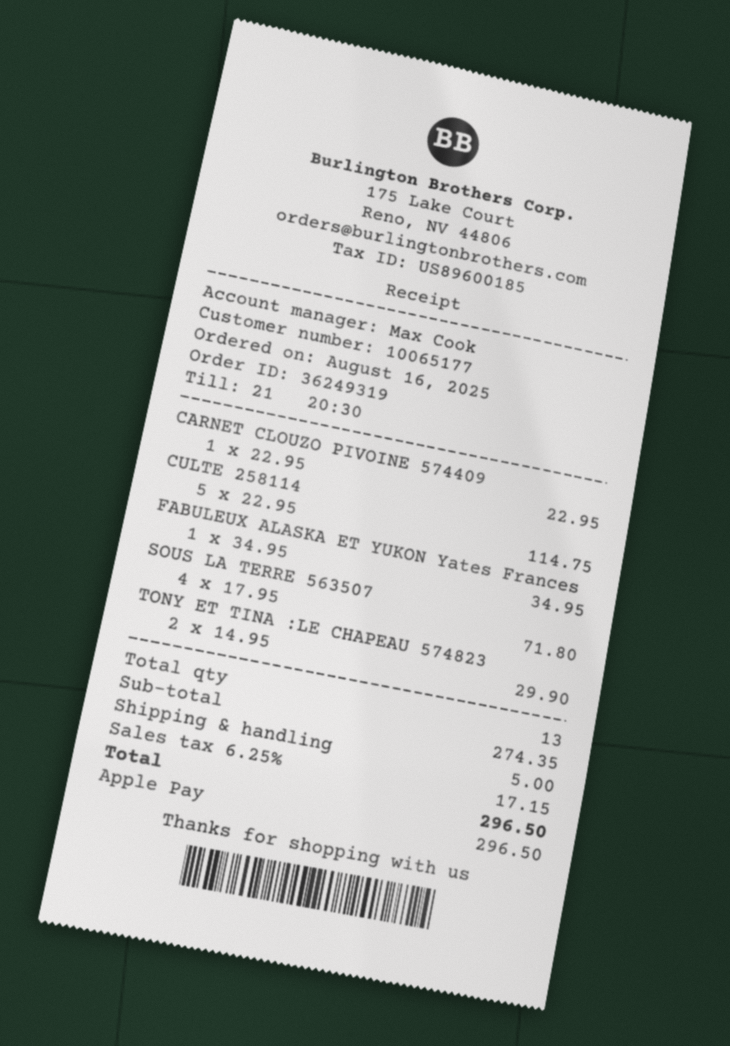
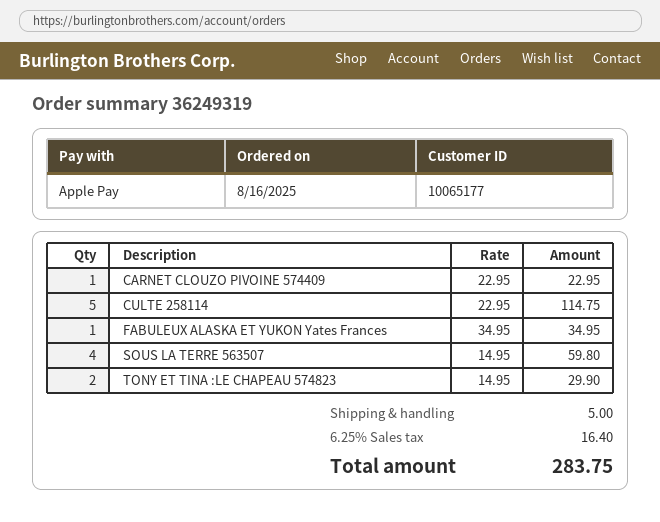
SOUS LA TERRE 563507: 4 x 17.95 = 71.80 -> 4 x 14.95 = 59.80
tax: 6.25% = 17.15 -> 6.25% = 16.40
total: 296.50 -> 283.75

